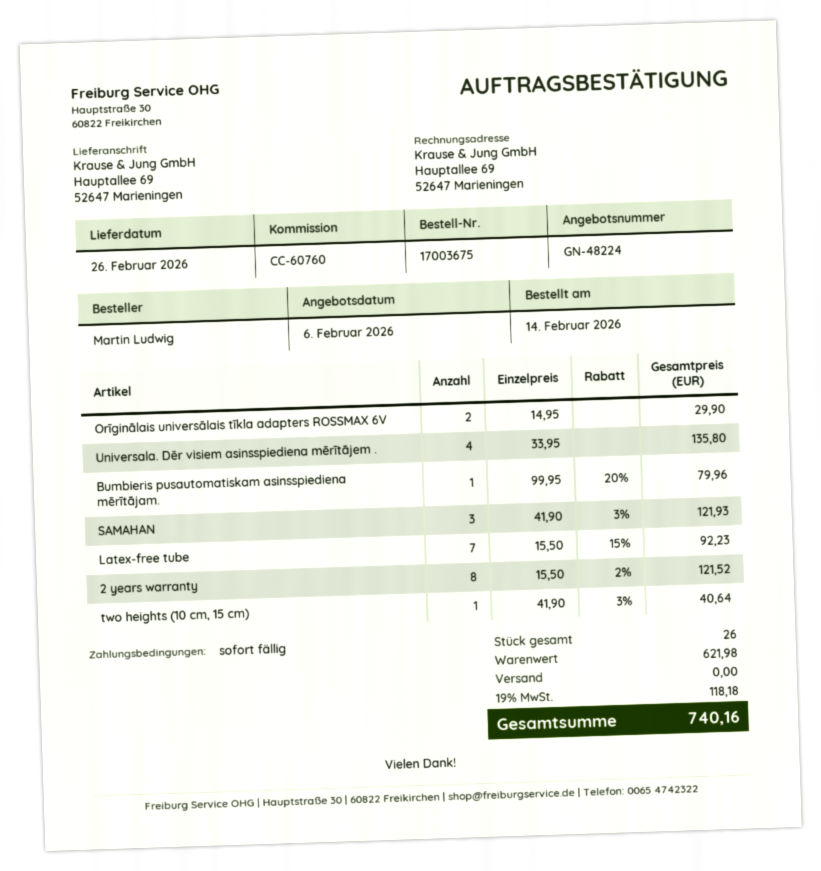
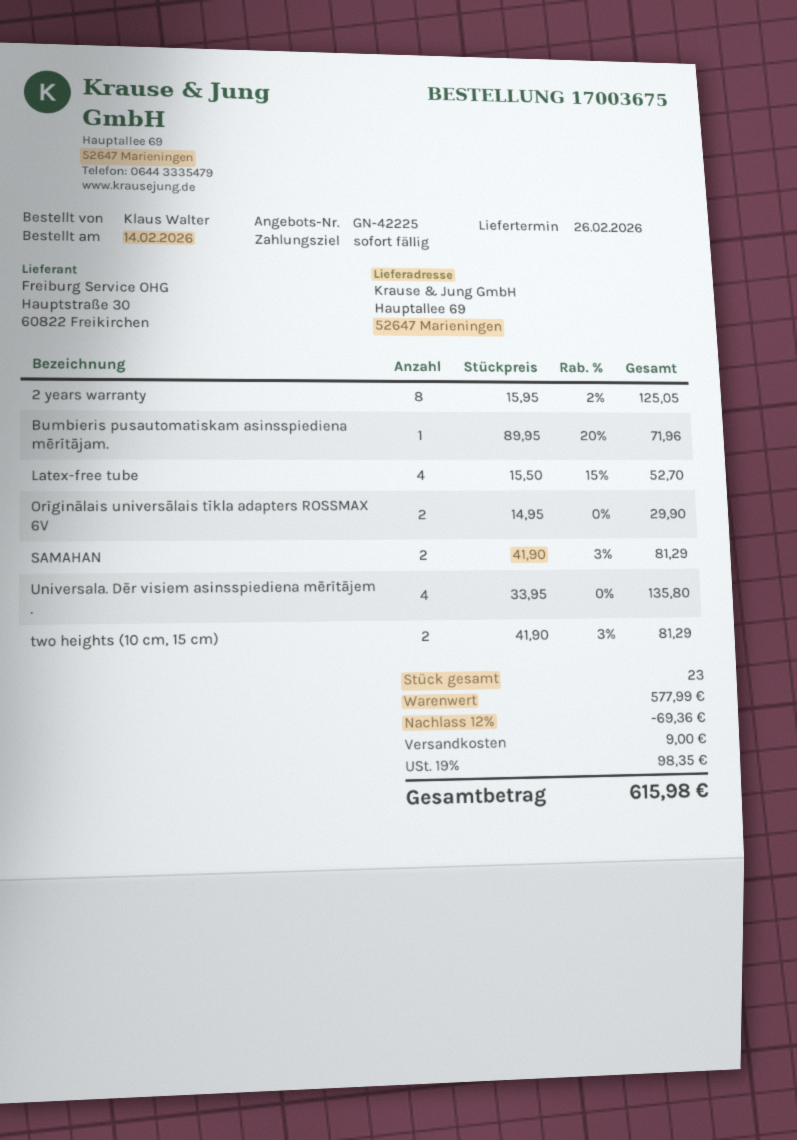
quote number: GN-48224 -> GN-42225
ordered by: Martin Ludwig -> Klaus Walter
Bumbieris pusautomatiskam asinsspiediena mērītājam.: 1 x 99.95 - 20% = 79.96 -> 1 x 89.95 - 20% = 71.96
SAMAHAN: 3 x 41.90 - 3% = 121.93 -> 2 x 41.90 - 3% = 81.29
Latex-free tube: 7 x 15.50 - 15% = 92.23 -> 4 x 15.50 - 15% = 52.70
2 years warranty: 8 x 15.50 - 2% = 121.52 -> 8 x 15.95 - 2% = 125.05
two heights (10 cm, 15 cm): 1 x 41.90 - 3% = 40.64 -> 2 x 41.90 - 3% = 81.29
total quantity: 26 -> 23
subtotal: 621.98 -> 577.99
discount: none -> 12% = 69.36
shipping: 0.00 -> 9.00
tax: 19% = 118.18 -> 19% = 98.35
total: 740.16 -> 615.98

